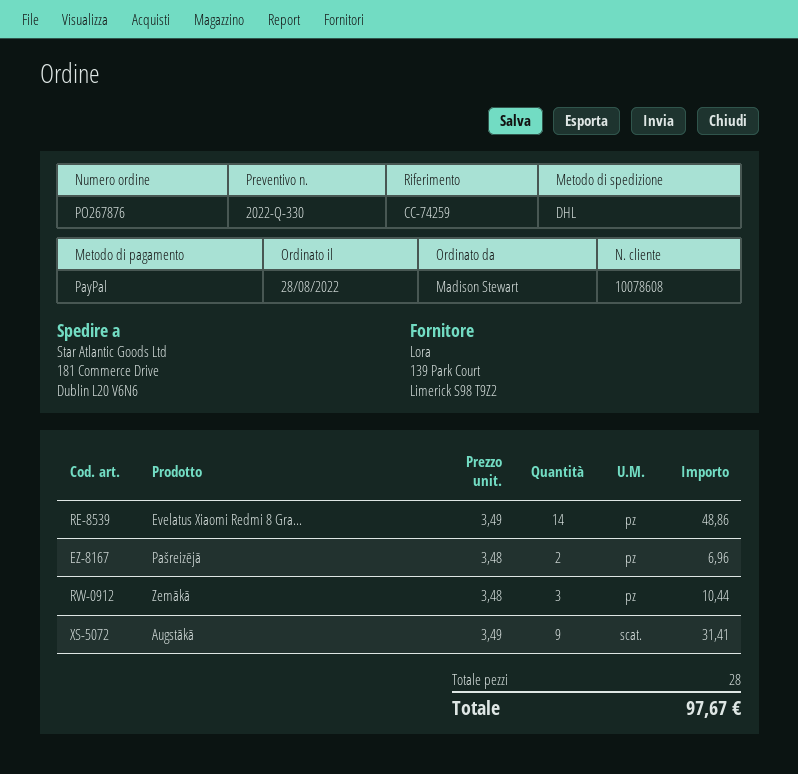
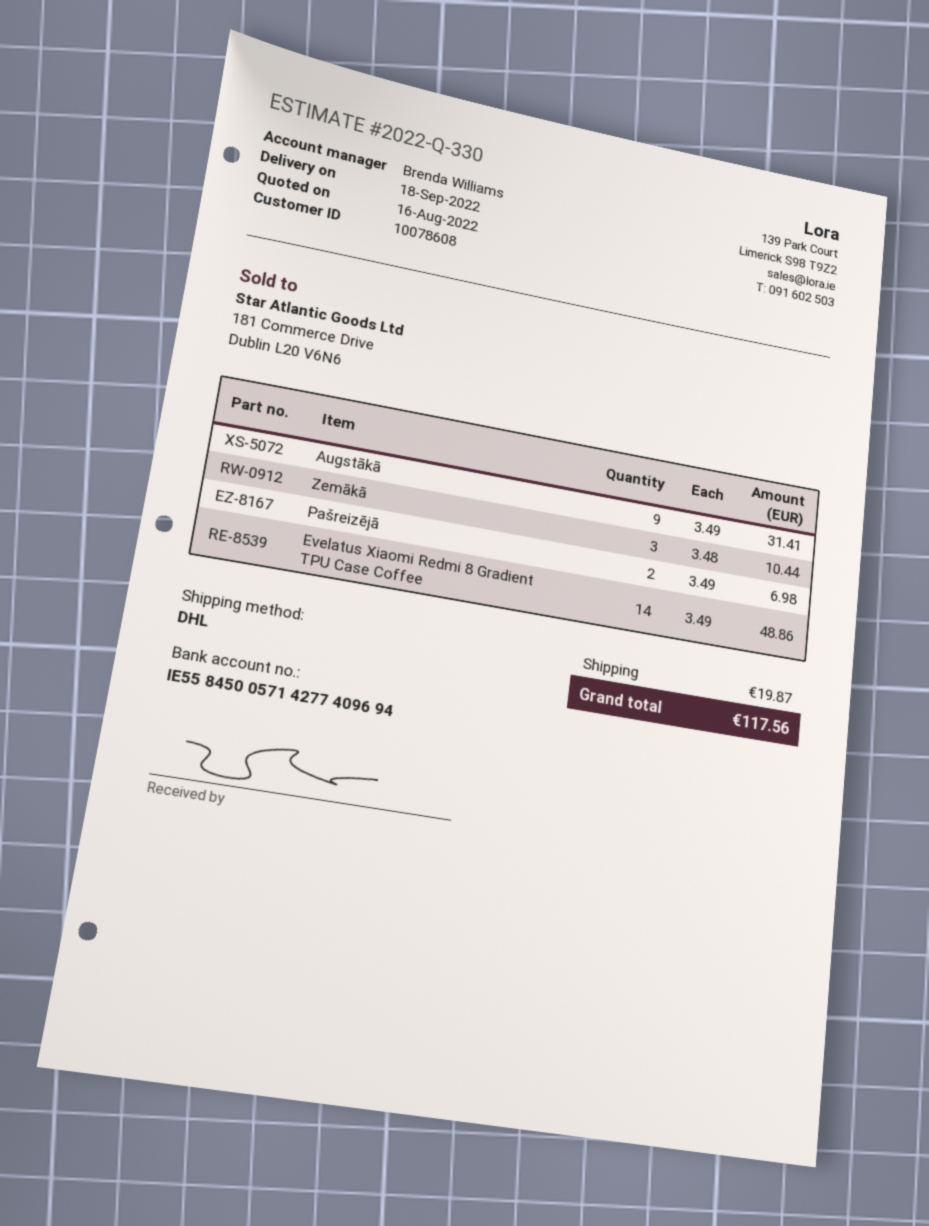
Pašreizējā: 2 x 3.48 = 6.96 -> 2 x 3.49 = 6.98
shipping: none -> 19.87
total: 97.67 -> 117.56

